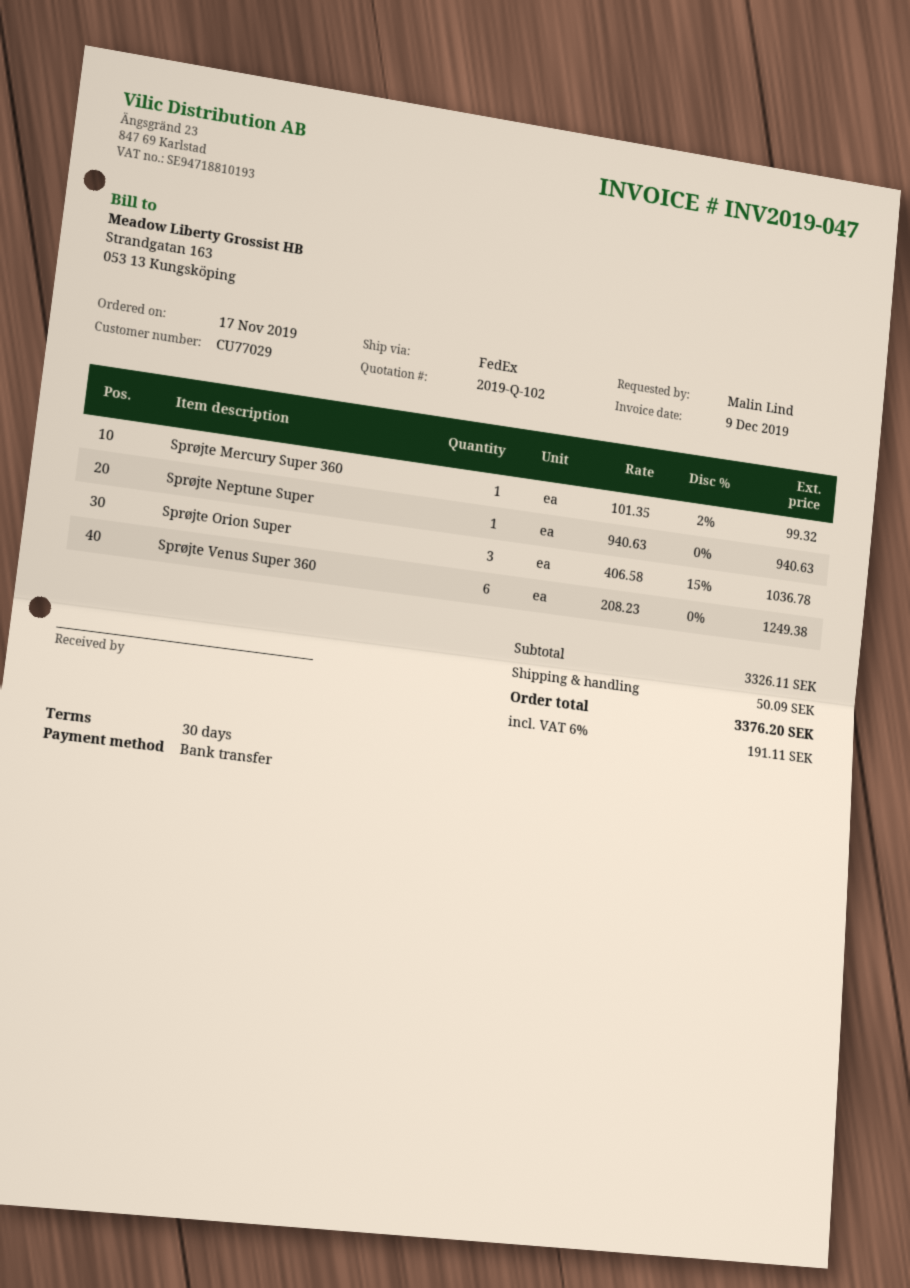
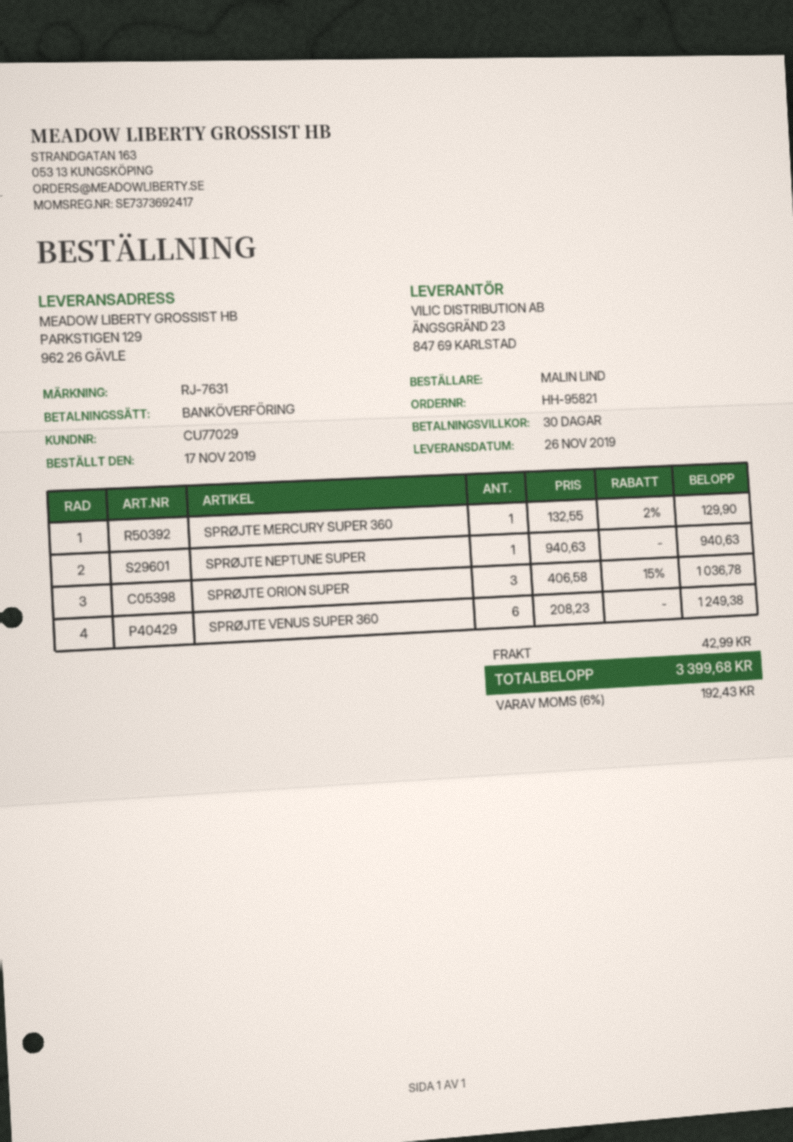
Sprøjte Mercury Super 360: 1 x 101.35 - 2% = 99.32 -> 1 x 132.55 - 2% = 129.90
shipping: 50.09 -> 42.99
tax: 6% = 191.11 -> 6% = 192.43
total: 3376.20 -> 3399.68

